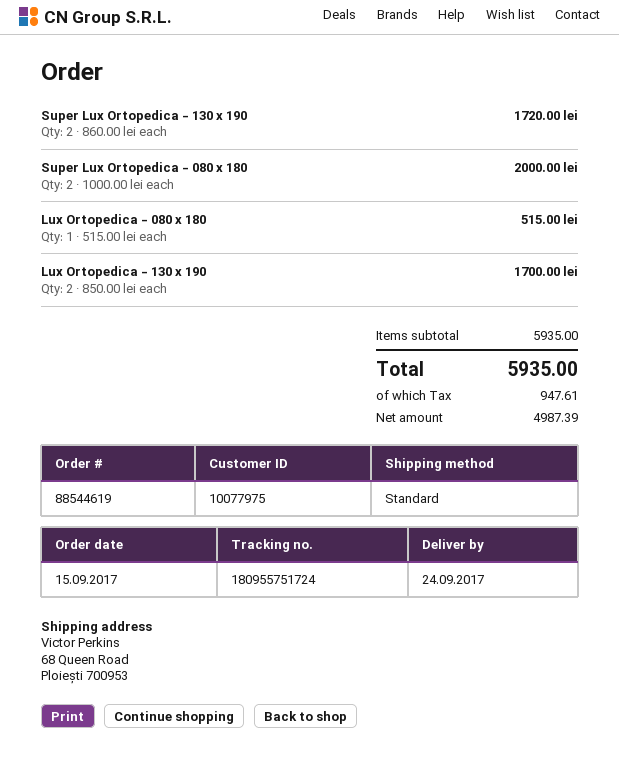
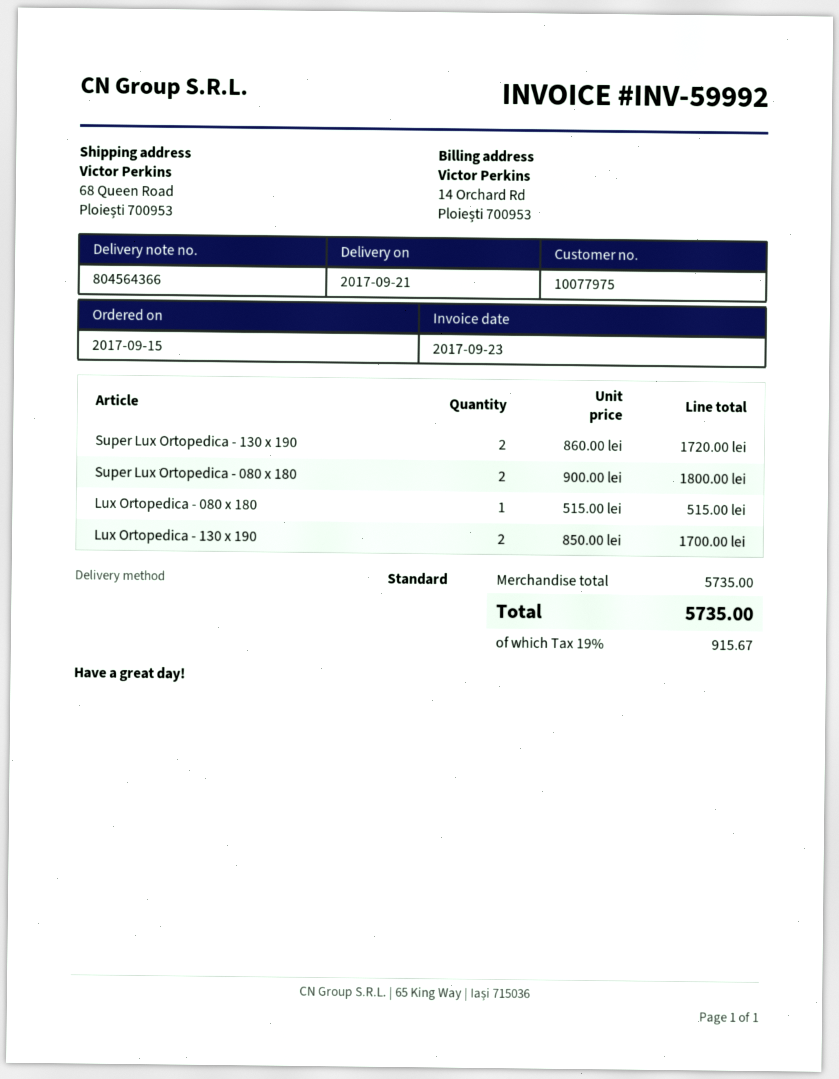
delivery date: 2017-09-24 -> 2017-09-21
Super Lux Ortopedica - 080 x 180: 2 x 1000.00 = 2000.00 -> 2 x 900.00 = 1800.00
subtotal: 5935.00 -> 5735.00
tax: 947.61 -> 915.67
total: 5935.00 -> 5735.00

